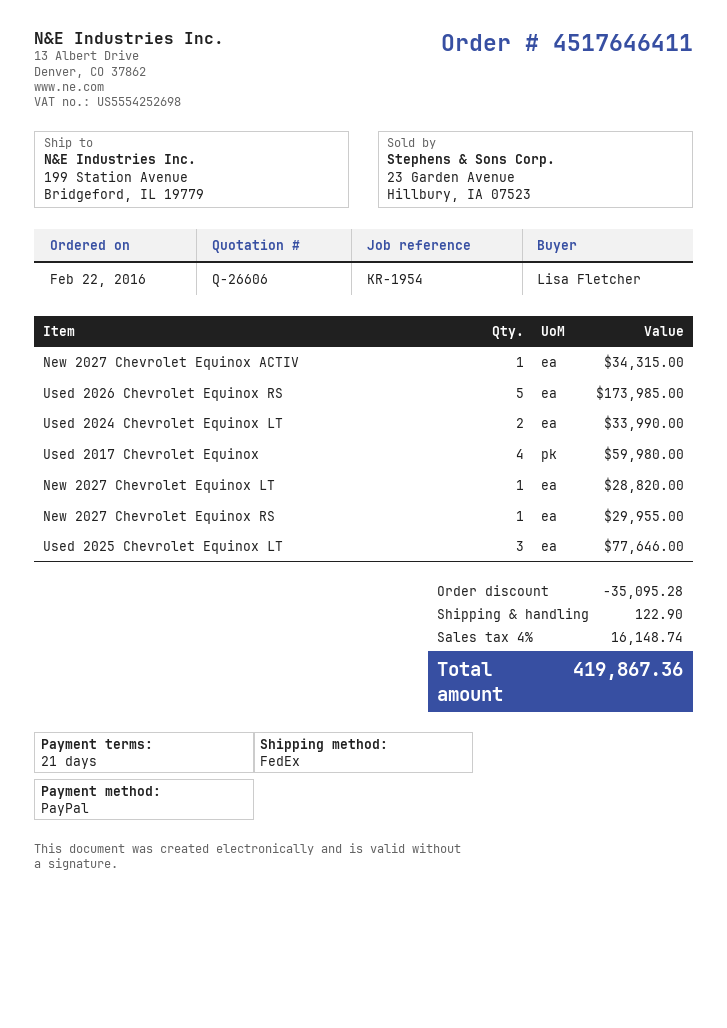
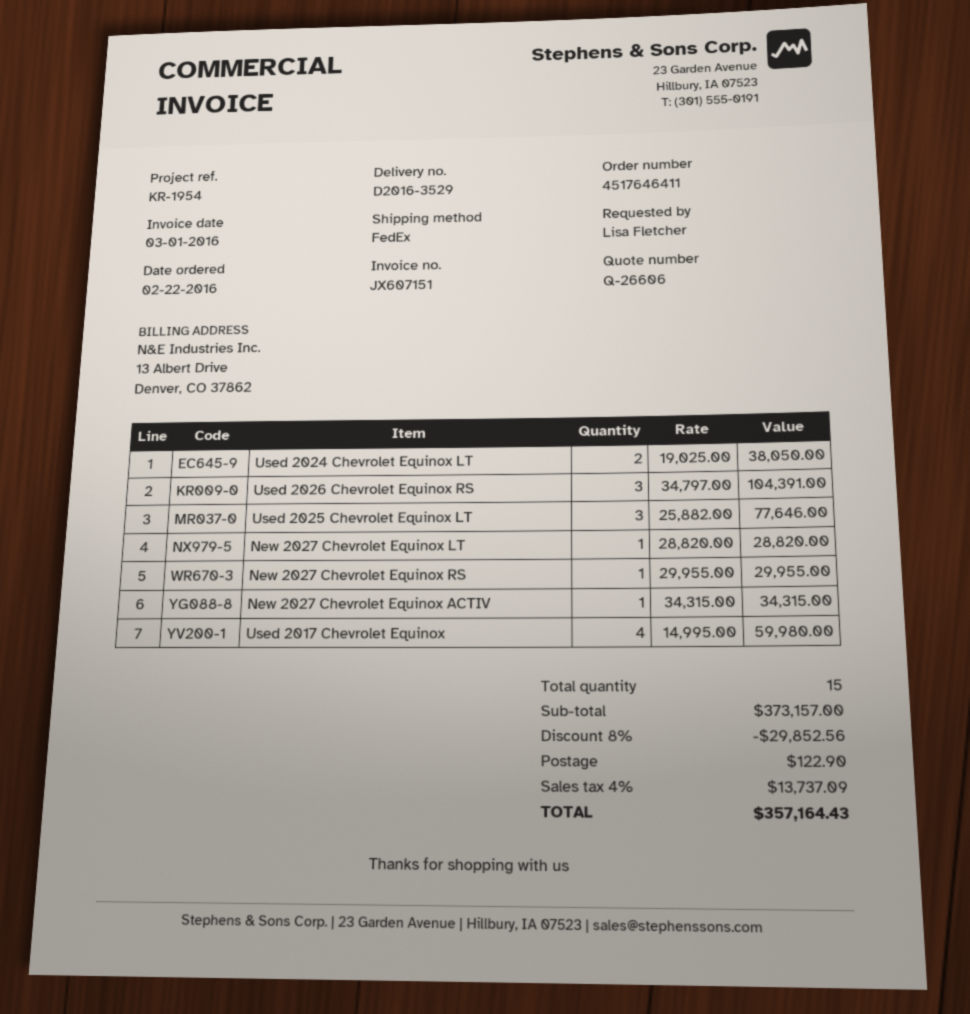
Used 2026 Chevrolet Equinox RS: 5 for 173985.00 -> 3 for 104391.00
Used 2024 Chevrolet Equinox LT: 2 for 33990.00 -> 2 for 38050.00
discount: 35095.28 -> 29852.56
tax: 4% = 16148.74 -> 4% = 13737.09
total: 419867.36 -> 357164.43

